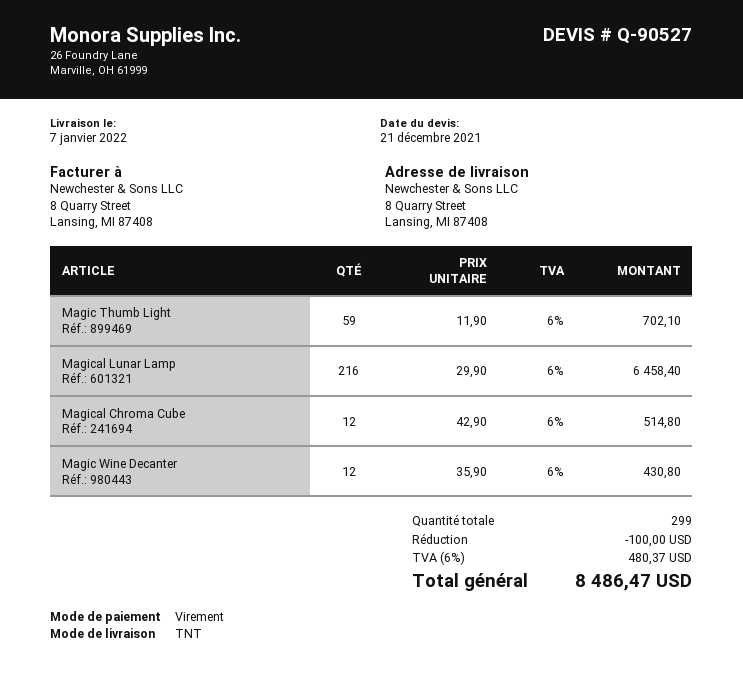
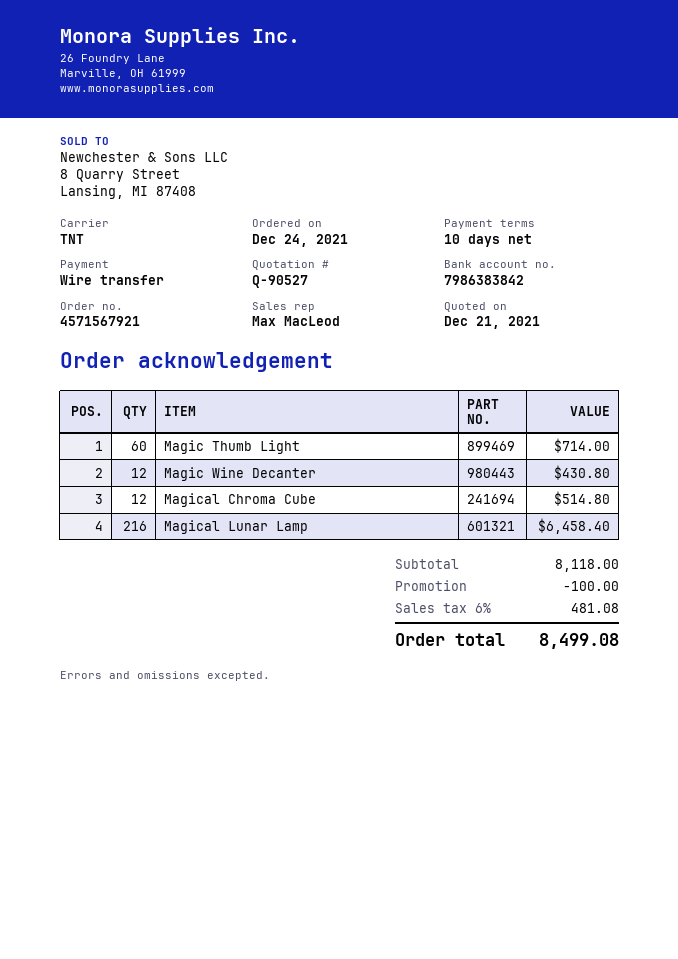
Magic Thumb Light: 59 for 702.10 -> 60 for 714.00
tax: 6% = 480.37 -> 6% = 481.08
total: 8486.47 -> 8499.08

